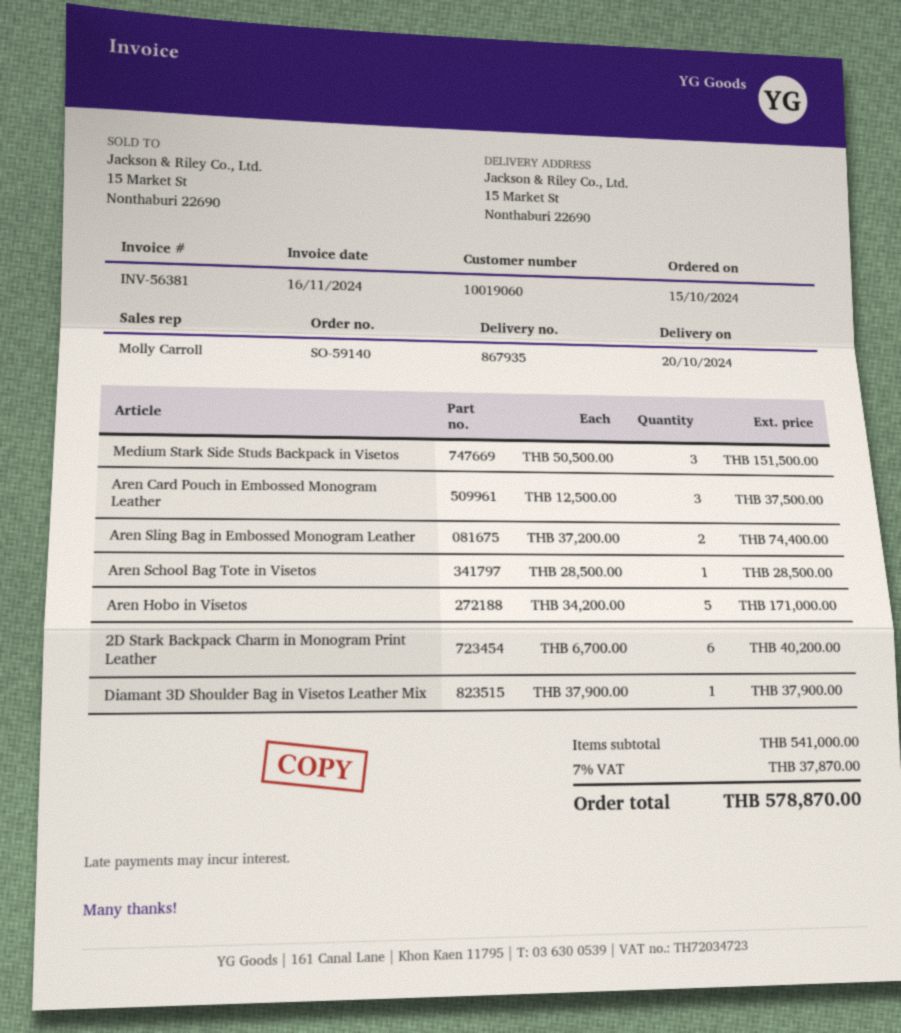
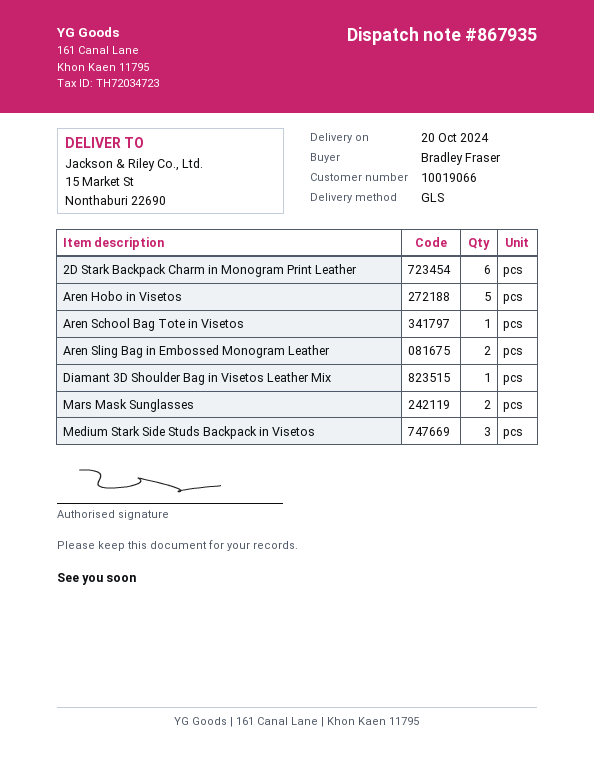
customer number: 10019060 -> 10019066
Aren Card Pouch in Embossed Monogram Leather: 3 -> none
Mars Mask Sunglasses: none -> 2

